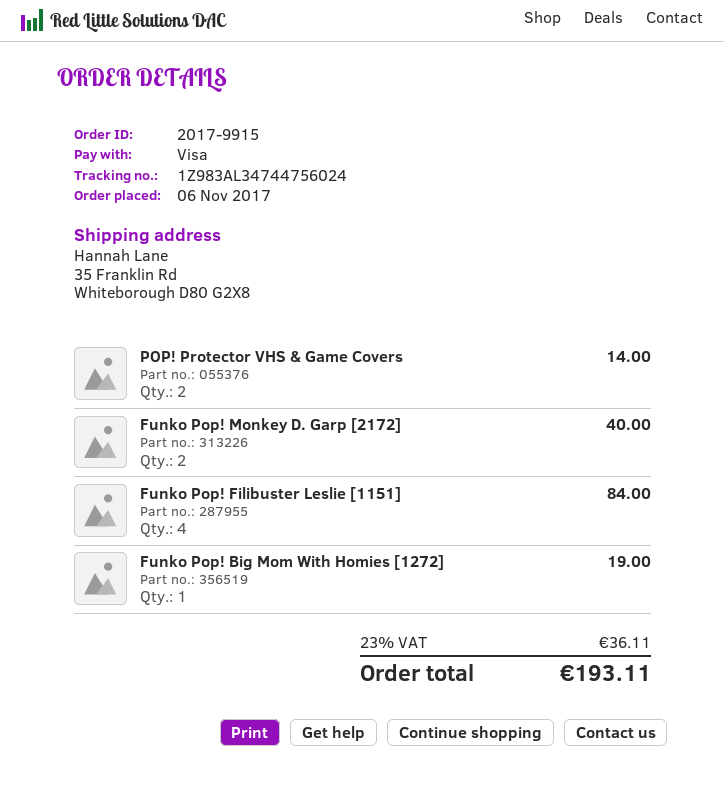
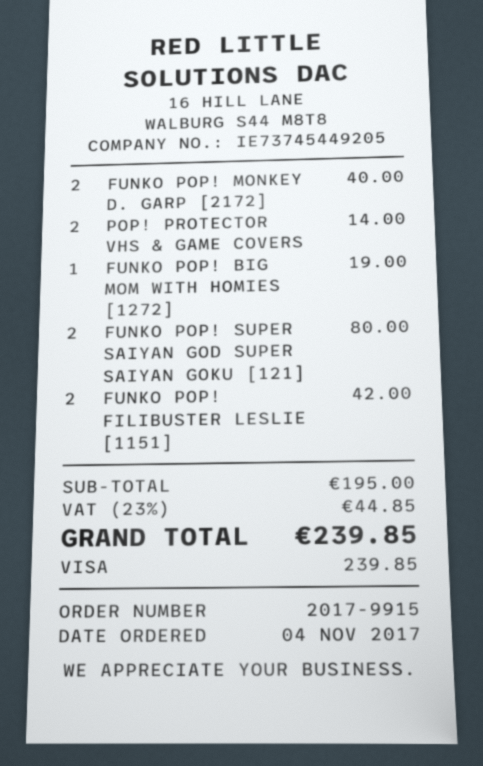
order date: 2017-11-06 -> 2017-11-04
Funko Pop! Filibuster Leslie [1151]: 4 for 84.00 -> 2 for 42.00
FUNKO POP! SUPER SAIYAN GOD SUPER SAIYAN GOKU [121]: none -> 2 for 80.00
tax: 23% = 36.11 -> 23% = 44.85
total: 193.11 -> 239.85

